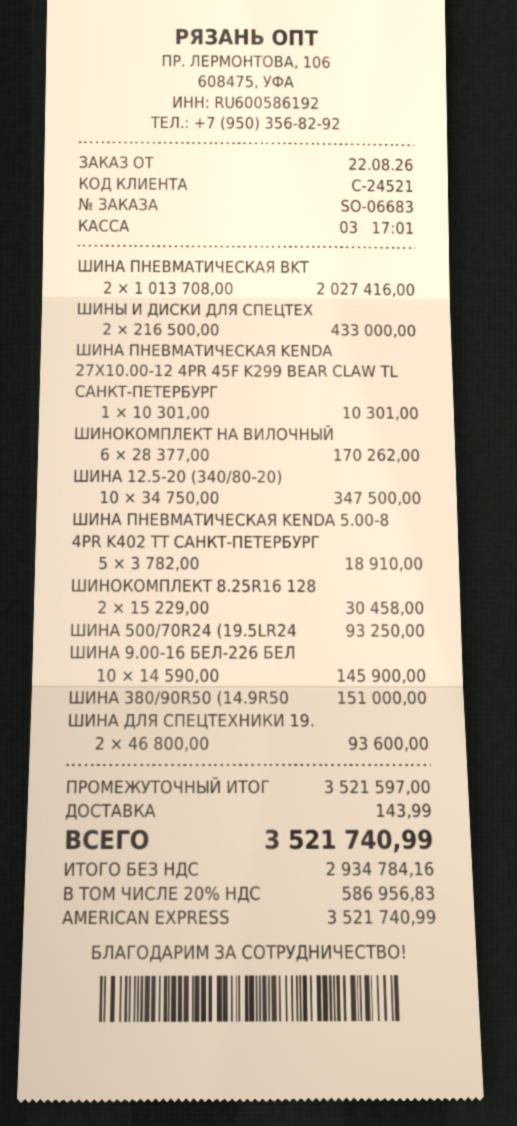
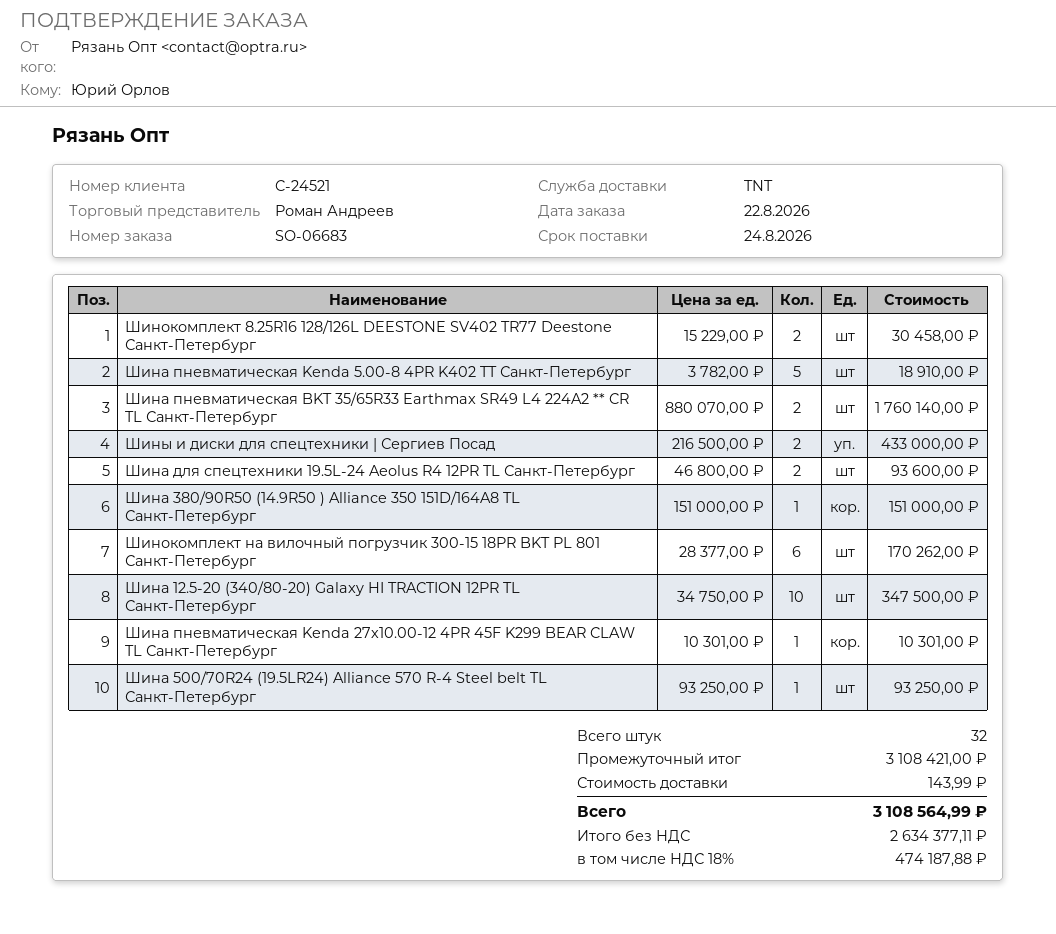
ШИНА ПНЕВМАТИЧЕСКАЯ BKT: 2 x 1013708.00 = 2027416.00 -> 2 x 880070.00 = 1760140.00
ШИНА 9.00-16 БЕЛ-226 БЕЛ: 10 x 14590.00 = 145900.00 -> none
subtotal: 3521597.00 -> 3108421.00
net: 2934784.16 -> 2634377.11
tax: 20% = 586956.83 -> 18% = 474187.88
total: 3521740.99 -> 3108564.99

